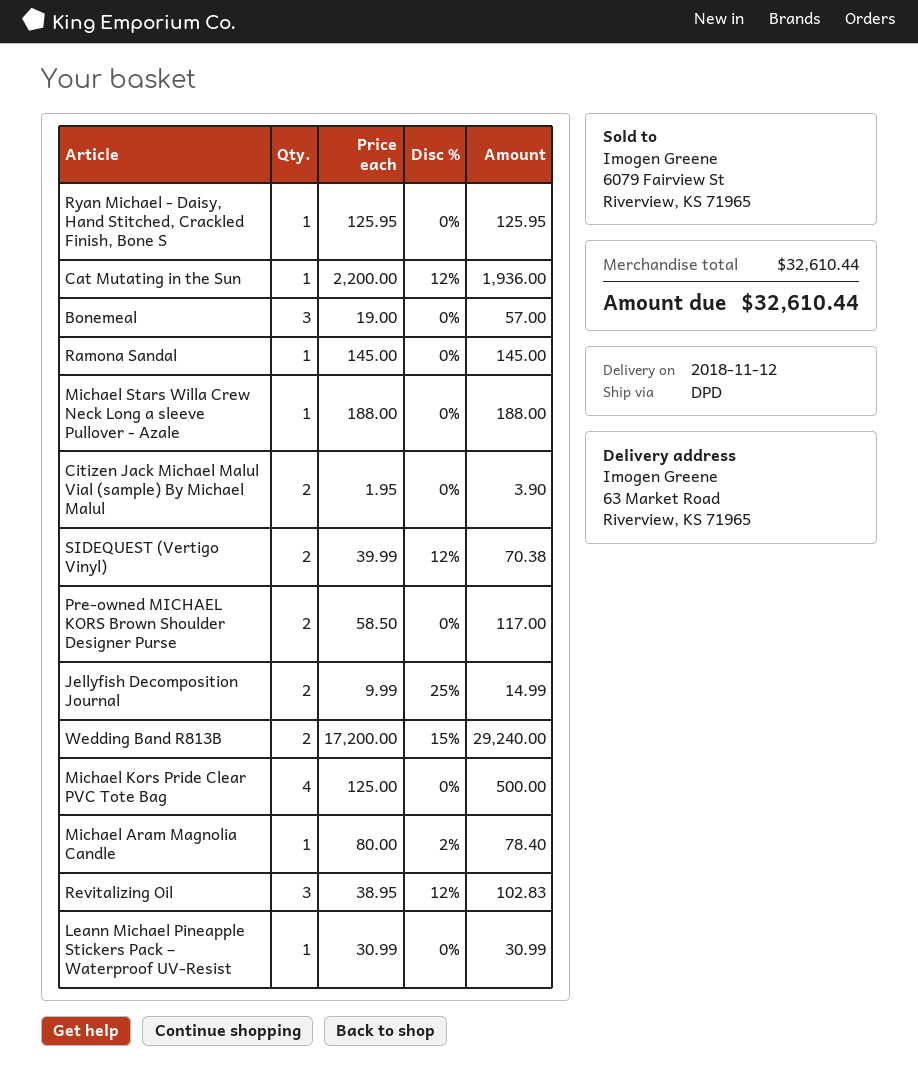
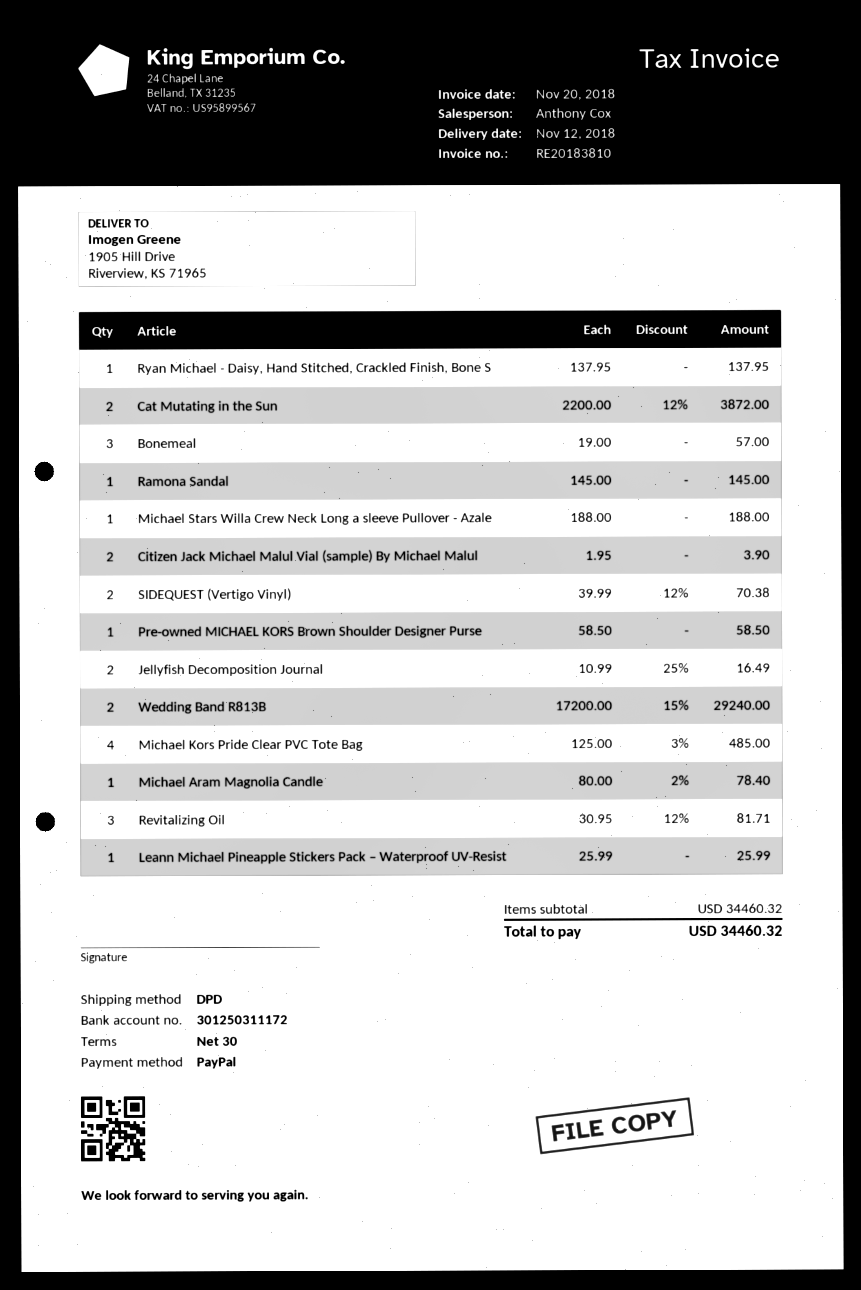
ship to: 63 Market Road, Riverview, KS 71965 -> 1905 Hill Drive, Riverview, KS 71965
Ryan Michael - Daisy, Hand Stitched, Crackled Finish, Bone S: 1 x 125.95 = 125.95 -> 1 x 137.95 = 137.95
Cat Mutating in the Sun: 1 x 2200.00 - 12% = 1936.00 -> 2 x 2200.00 - 12% = 3872.00
Pre-owned MICHAEL KORS Brown Shoulder Designer Purse: 2 x 58.50 = 117.00 -> 1 x 58.50 = 58.50
Jellyfish Decomposition Journal: 2 x 9.99 - 25% = 14.99 -> 2 x 10.99 - 25% = 16.49
Michael Kors Pride Clear PVC Tote Bag: 4 x 125.00 = 500.00 -> 4 x 125.00 - 3% = 485.00
Revitalizing Oil: 3 x 38.95 - 12% = 102.83 -> 3 x 30.95 - 12% = 81.71
Leann Michael Pineapple Stickers Pack – Waterproof UV-Resist: 1 x 30.99 = 30.99 -> 1 x 25.99 = 25.99
subtotal: 32610.44 -> 34460.32
total: 32610.44 -> 34460.32

